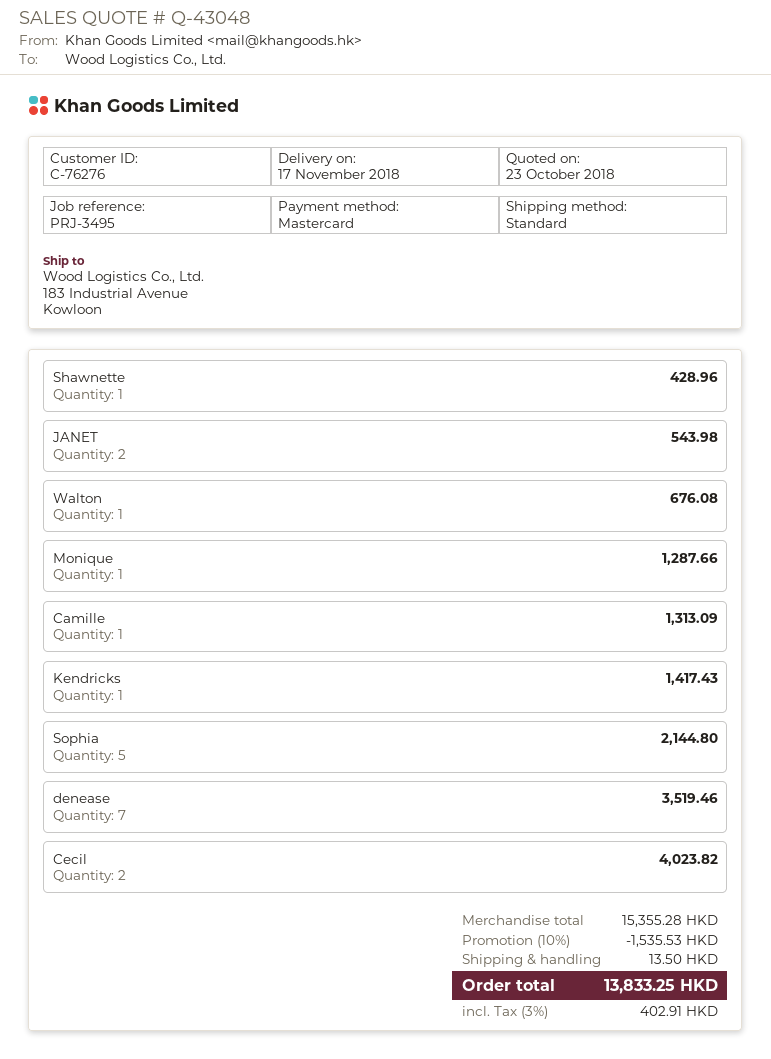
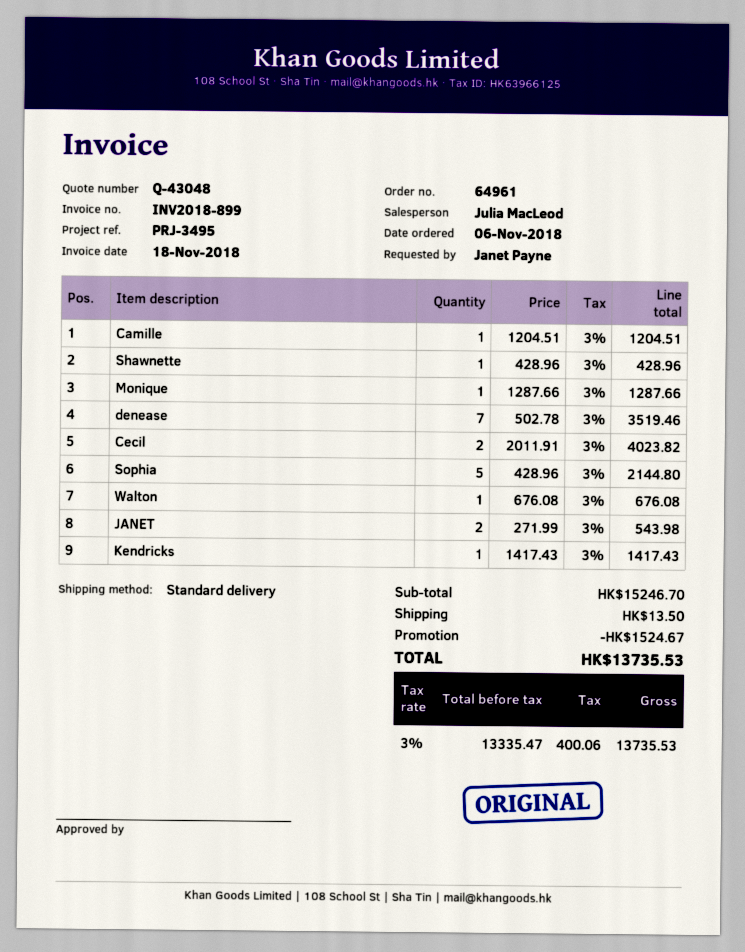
Camille: 1 for 1313.09 -> 1 for 1204.51
subtotal: 15355.28 -> 15246.70
discount: 1535.53 -> 1524.67
tax: 3% = 402.91 -> 3% = 400.06
total: 13833.25 -> 13735.53

